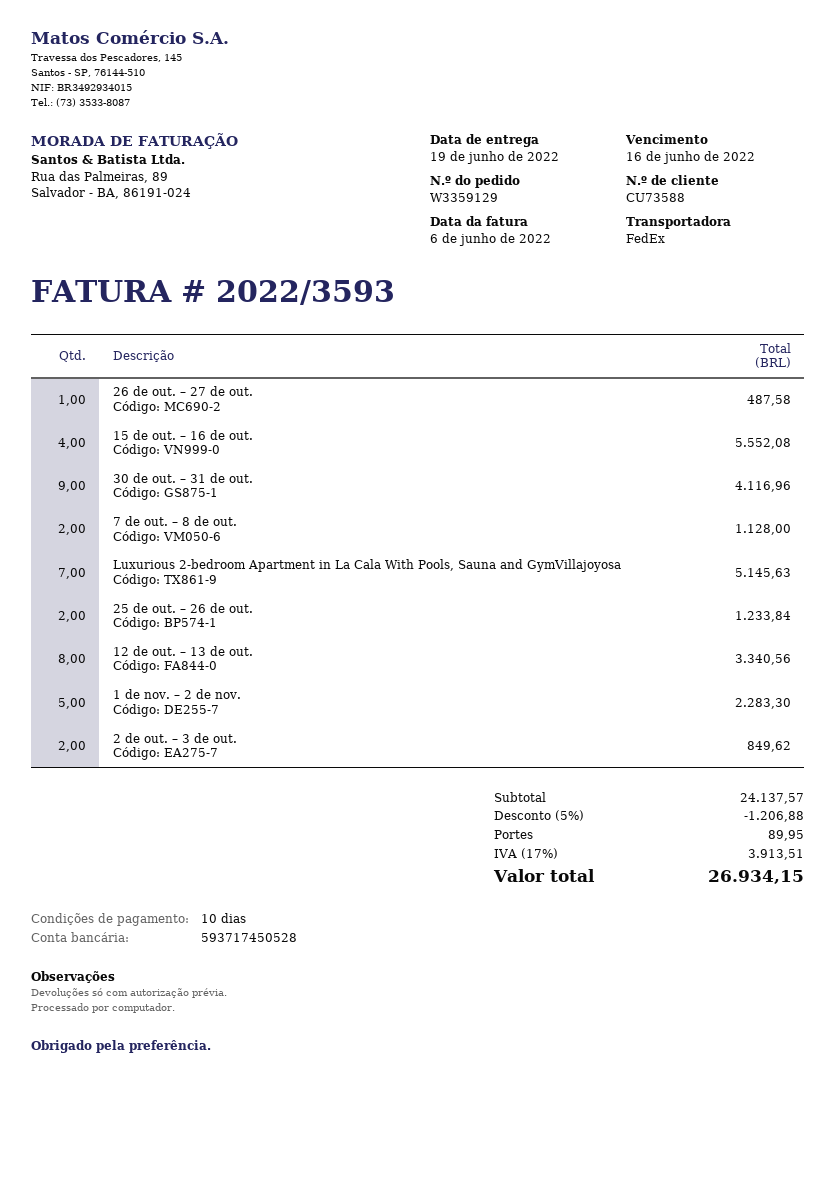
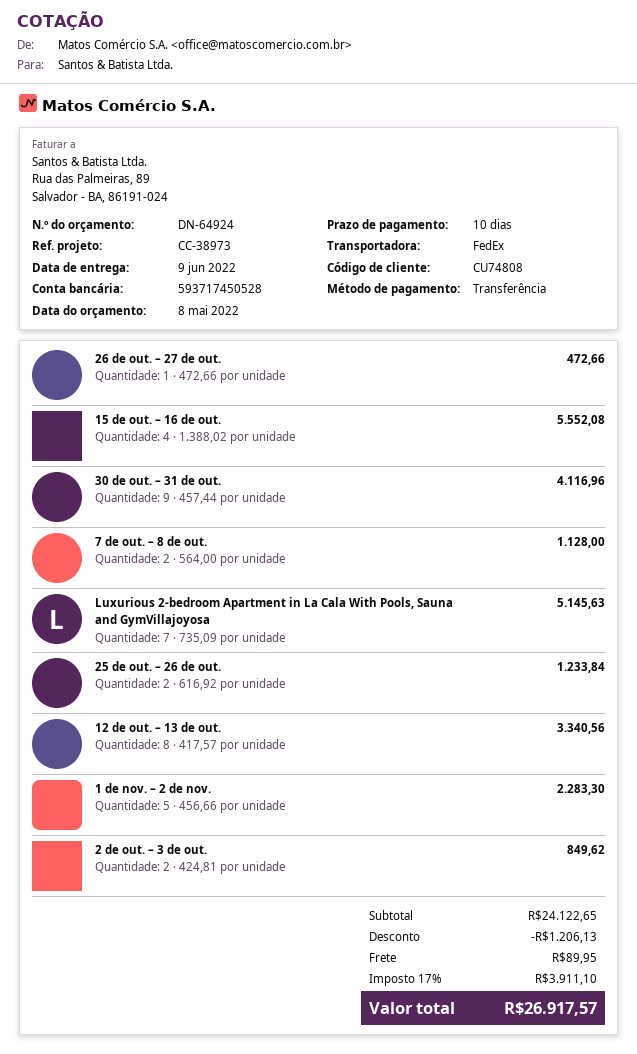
delivery date: 2022-06-19 -> 2022-06-09
customer number: CU73588 -> CU74808
26 de out. – 27 de out.: 1 for 487.58 -> 1 for 472.66
subtotal: 24137.57 -> 24122.65
discount: 1206.88 -> 1206.13
tax: 17% = 3913.51 -> 17% = 3911.10
total: 26934.15 -> 26917.57

